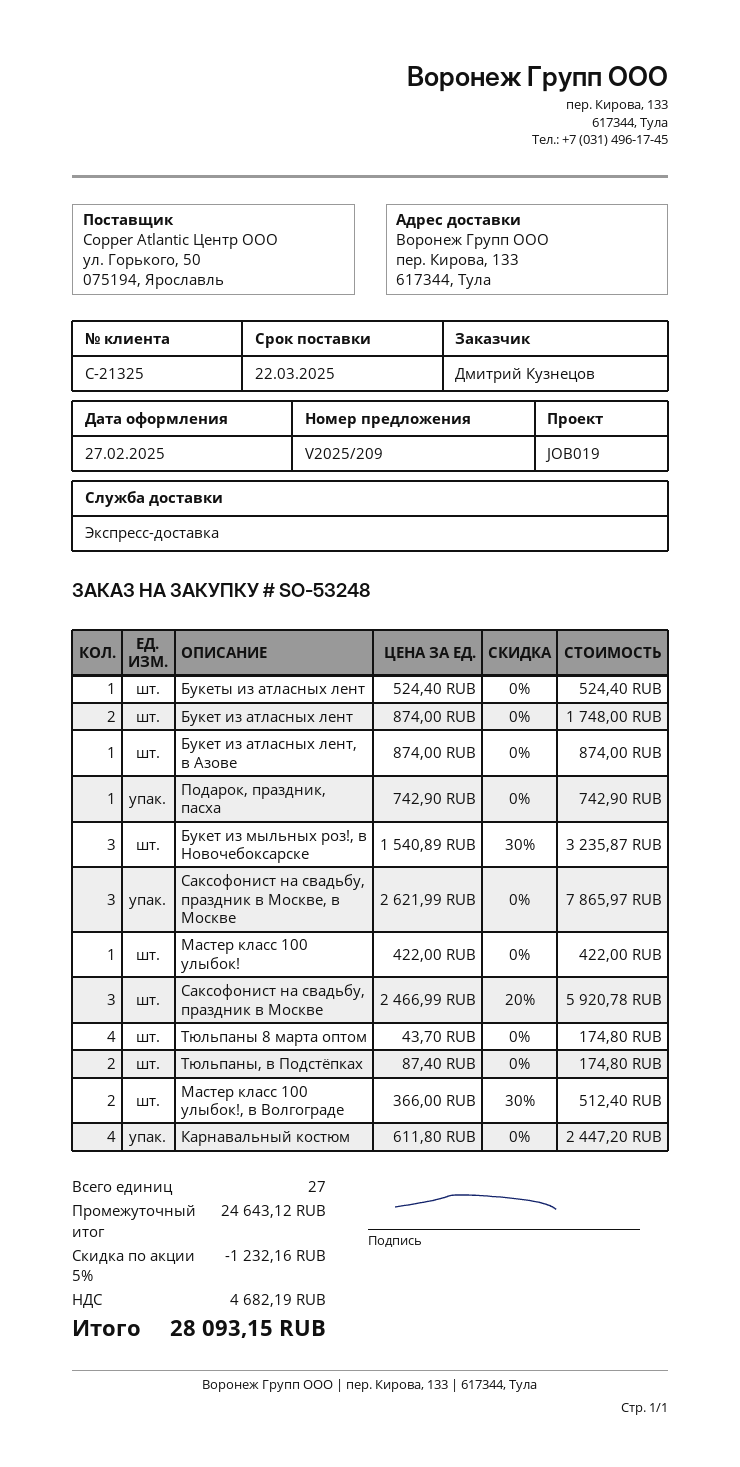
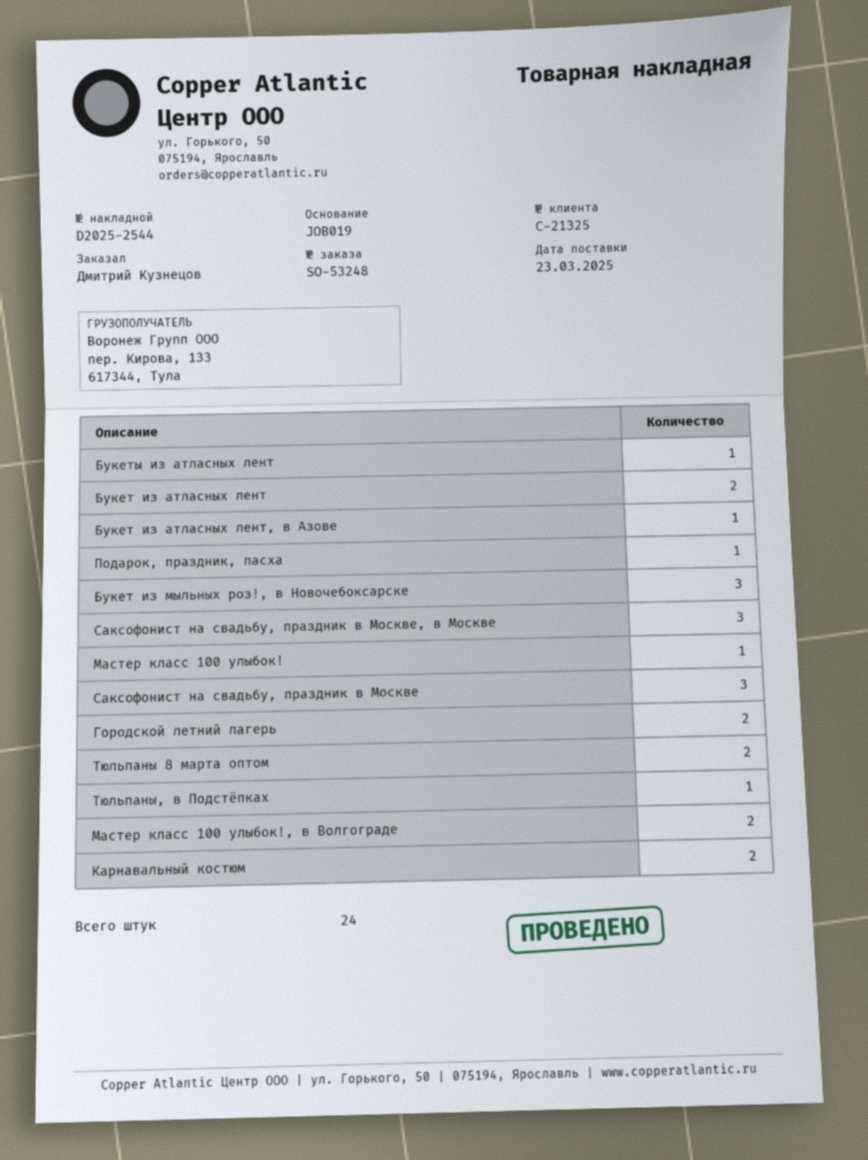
delivery date: 2025-03-22 -> 2025-03-23
Тюльпаны 8 марта оптом: 4 -> 2
Тюльпаны, в Подстёпках: 2 -> 1
Карнавальный костюм: 4 -> 2
Городской летний лагерь: none -> 2
total quantity: 27 -> 24

